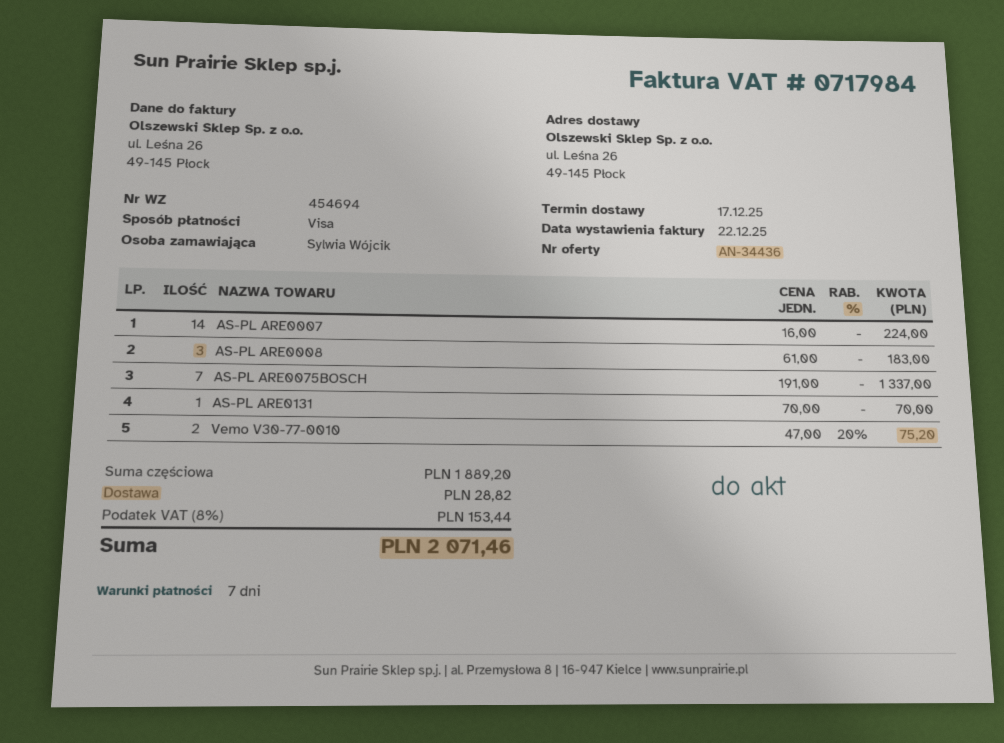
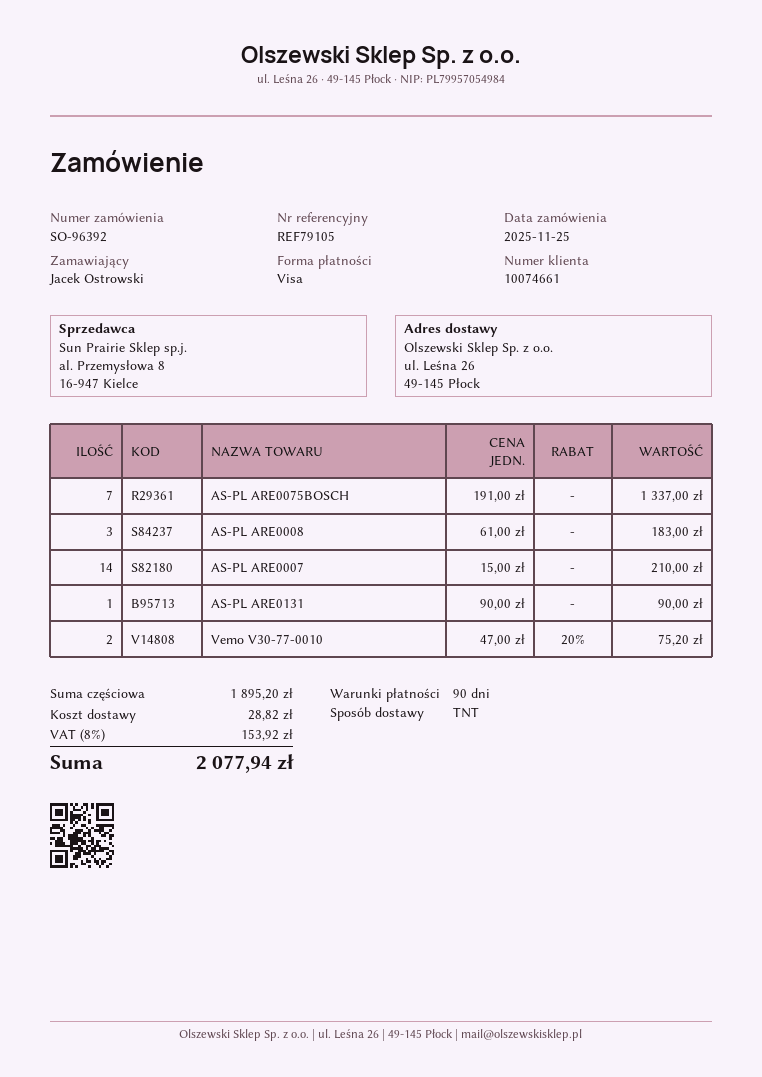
payment terms: 7 days -> 90 days
ordered by: Sylwia Wójcik -> Jacek Ostrowski
AS-PL ARE0007: 14 x 16.00 = 224.00 -> 14 x 15.00 = 210.00
AS-PL ARE0131: 1 x 70.00 = 70.00 -> 1 x 90.00 = 90.00
subtotal: 1889.20 -> 1895.20
tax: 8% = 153.44 -> 8% = 153.92
total: 2071.46 -> 2077.94

